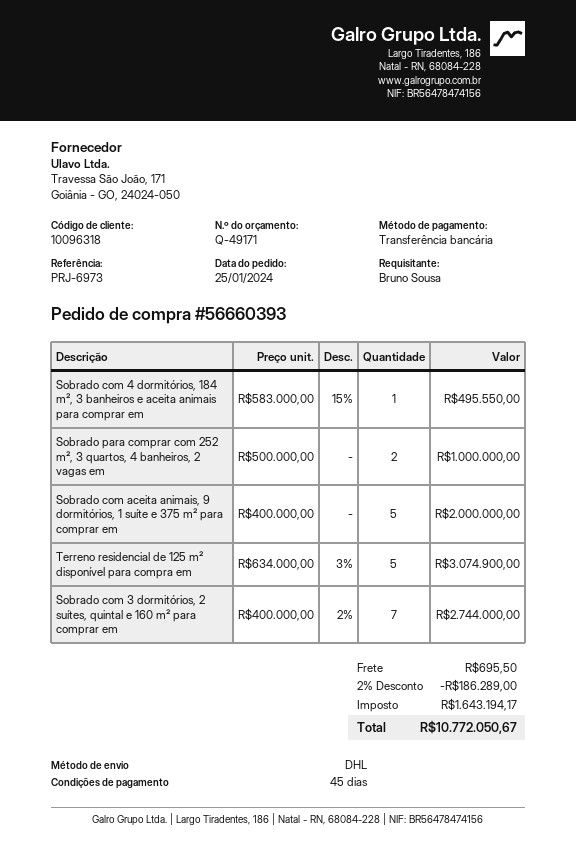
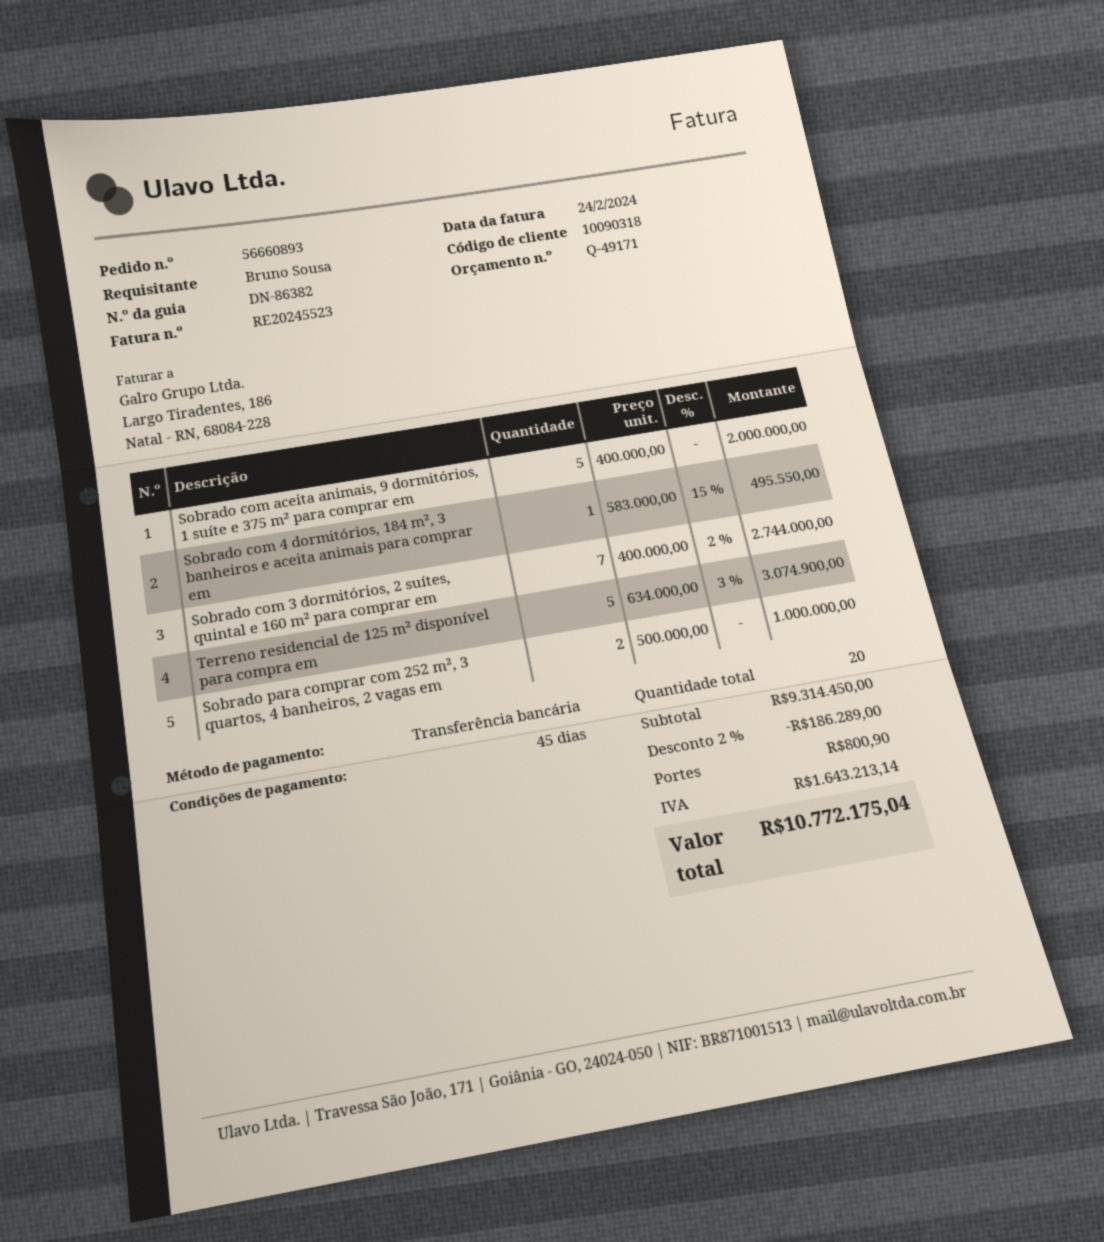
order number: 56660393 -> 56660893
customer number: 10096318 -> 10090318
shipping: 695.50 -> 800.90
tax: 1643194.17 -> 1643213.14
total: 10772050.67 -> 10772175.04

